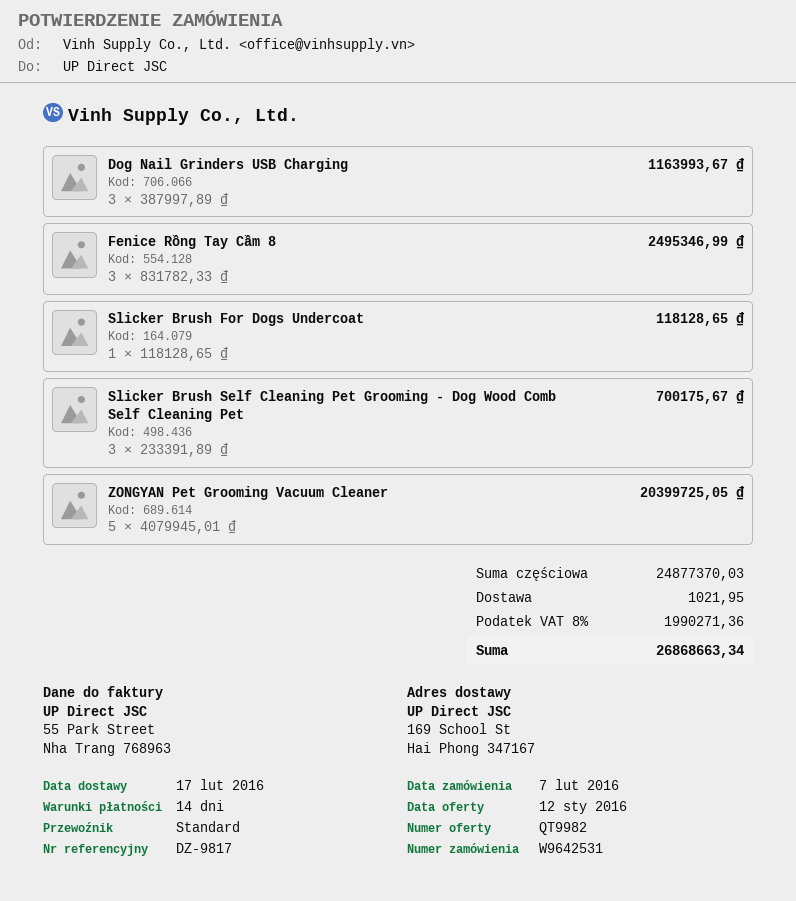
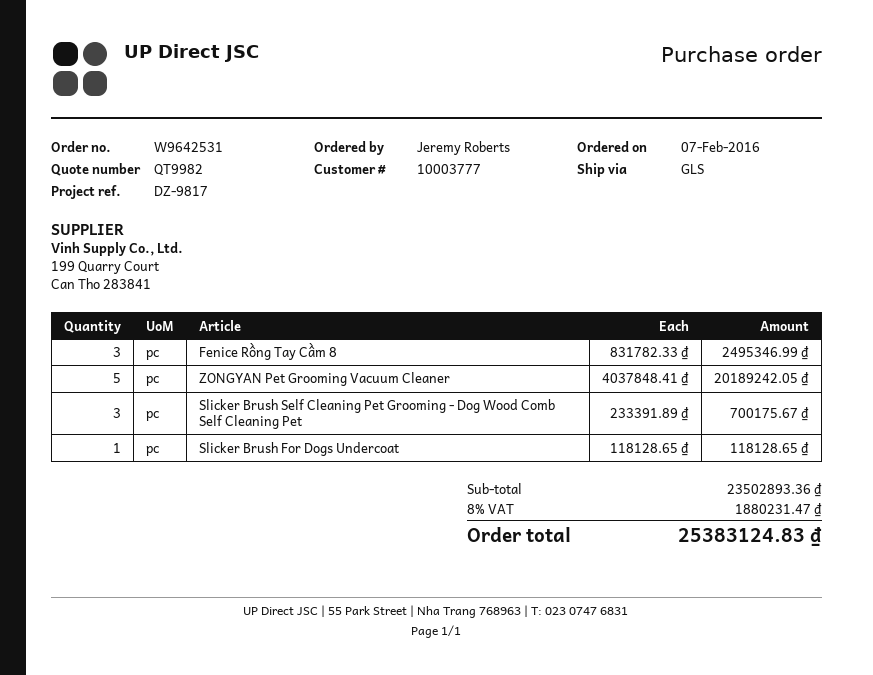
shipping method: standard -> GLS
Dog Nail Grinders USB Charging: 3 x 387997.89 = 1163993.67 -> none
ZONGYAN Pet Grooming Vacuum Cleaner: 5 x 4079945.01 = 20399725.05 -> 5 x 4037848.41 = 20189242.05
subtotal: 24877370.03 -> 23502893.36
shipping: 1021.95 -> none
tax: 8% = 1990271.36 -> 8% = 1880231.47
total: 26868663.34 -> 25383124.83

